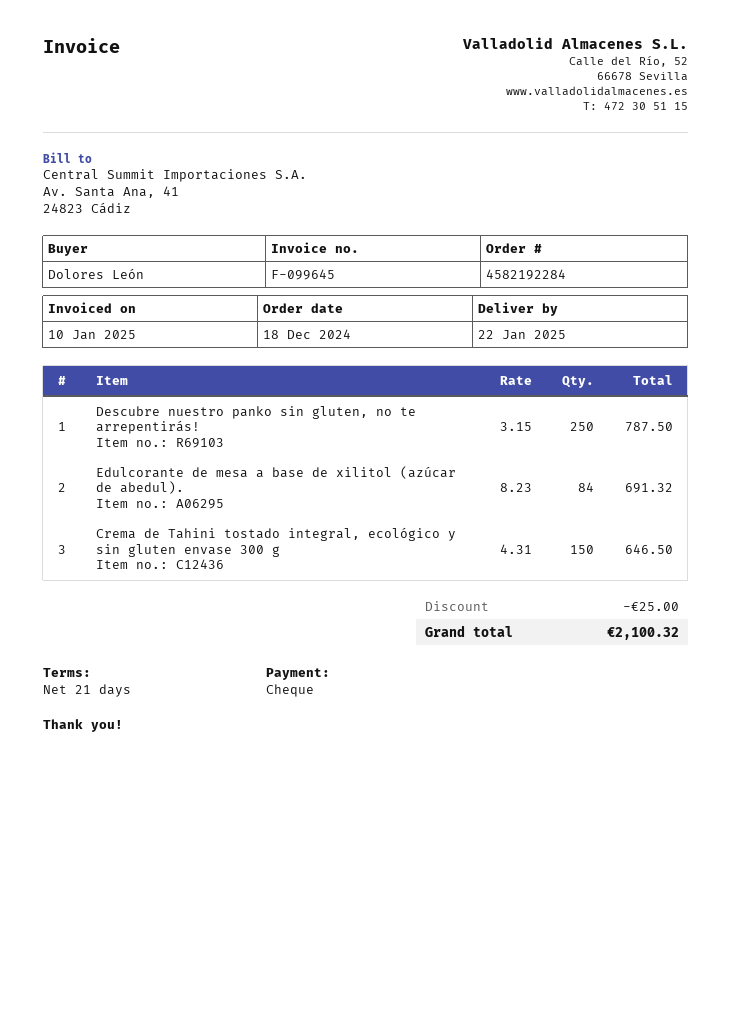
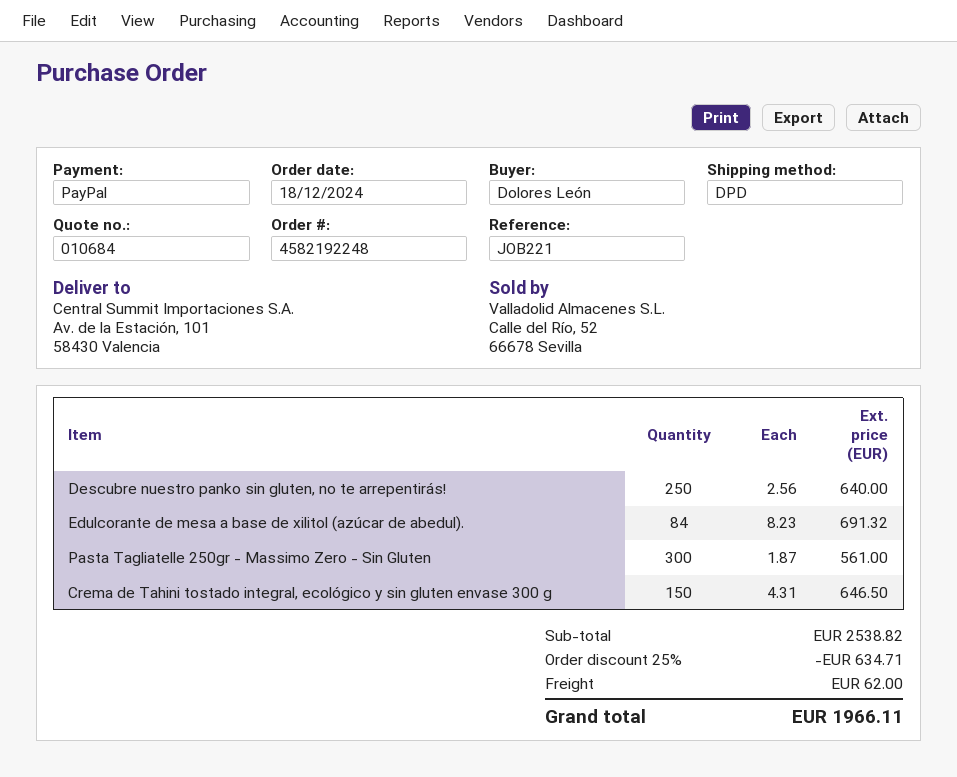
order number: 4582192284 -> 4582192248
payment method: cheque -> PayPal
Descubre nuestro panko sin gluten, no te arrepentirás!: 250 x 3.15 = 787.50 -> 250 x 2.56 = 640.00
Pasta Tagliatelle 250gr - Massimo Zero - Sin Gluten: none -> 300 x 1.87 = 561.00
discount: 25.00 -> 634.71
shipping: none -> 62.00
total: 2100.32 -> 1966.11

